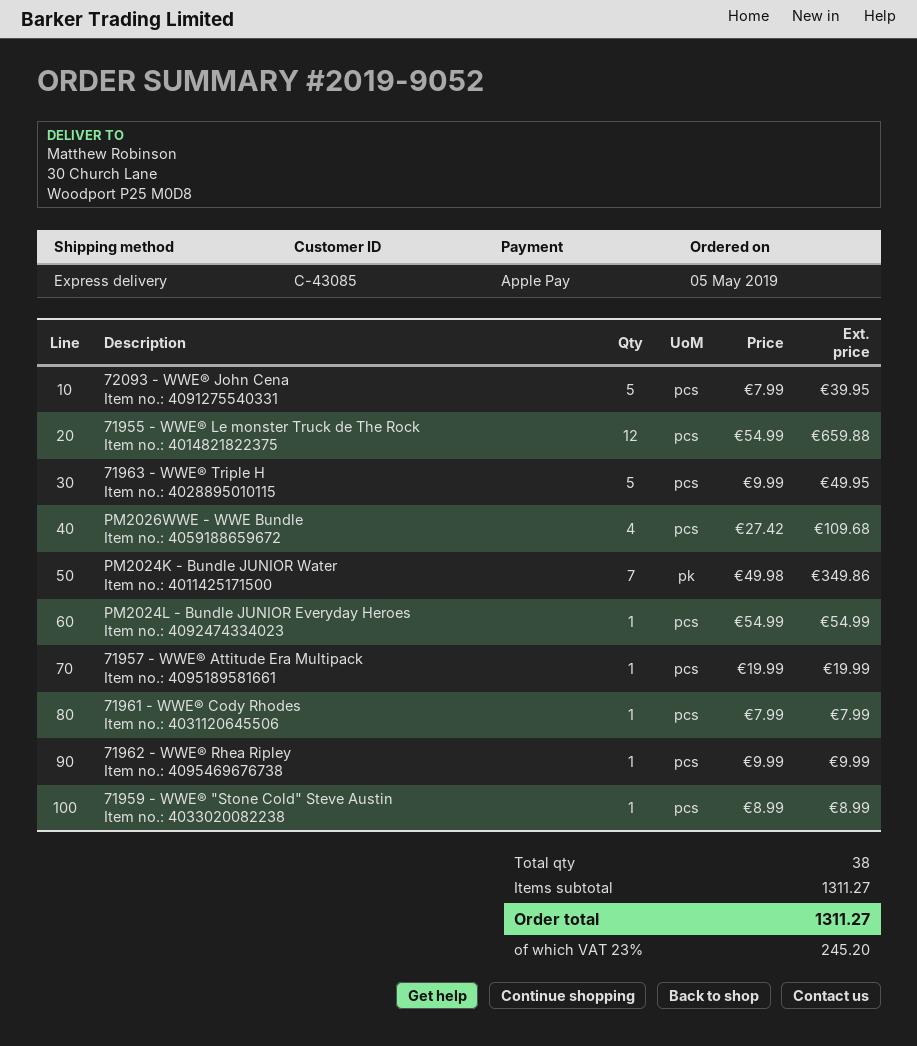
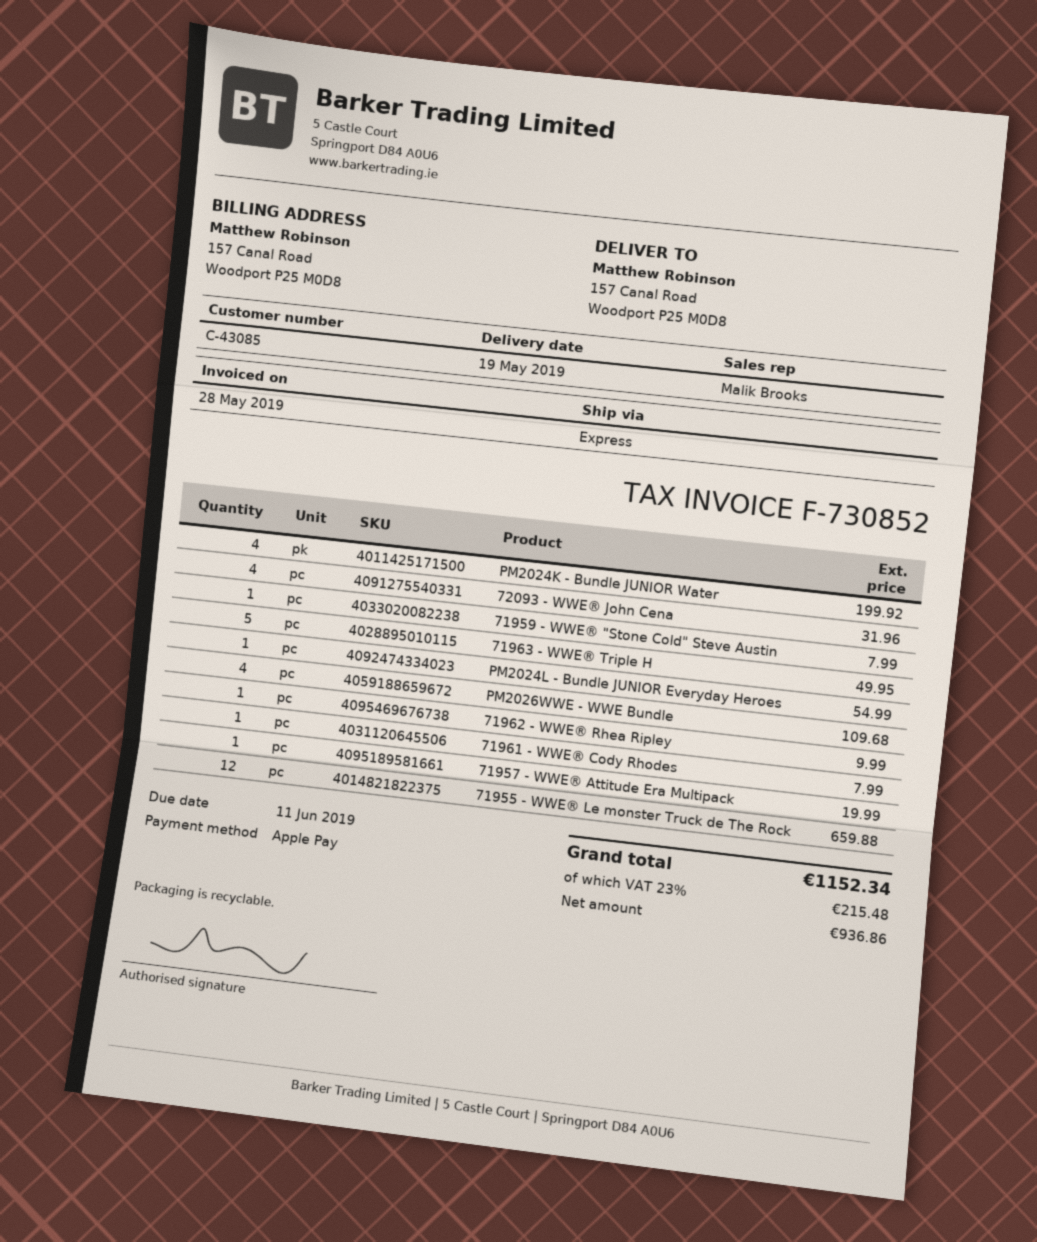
ship to: 30 Church Lane, Woodport P25 M0D8 -> 157 Canal Road, Woodport P25 M0D8
72093 - WWE® John Cena: 5 for 39.95 -> 4 for 31.96
PM2024K - Bundle JUNIOR Water: 7 for 349.86 -> 4 for 199.92
71959 - WWE® "Stone Cold" Steve Austin: 1 for 8.99 -> 1 for 7.99
tax: 23% = 245.20 -> 23% = 215.48
total: 1311.27 -> 1152.34

